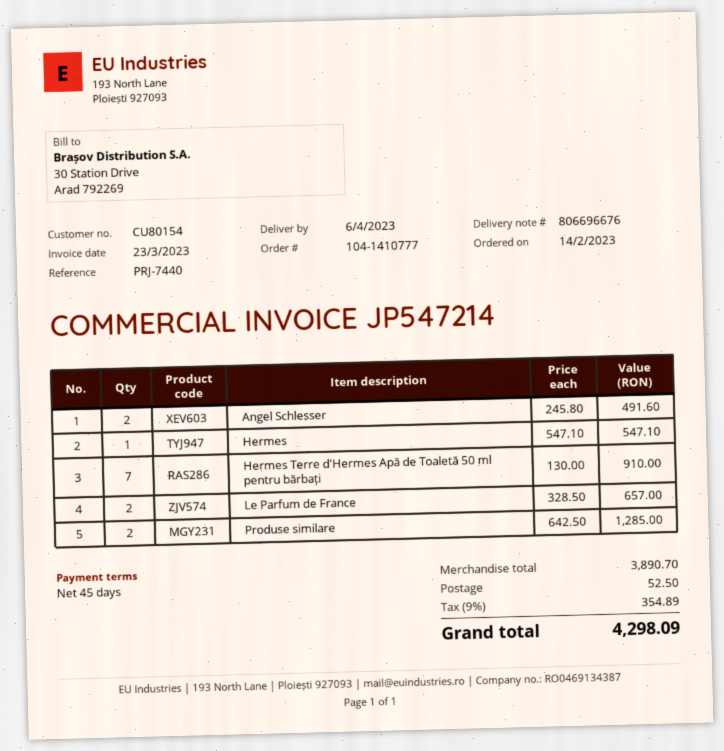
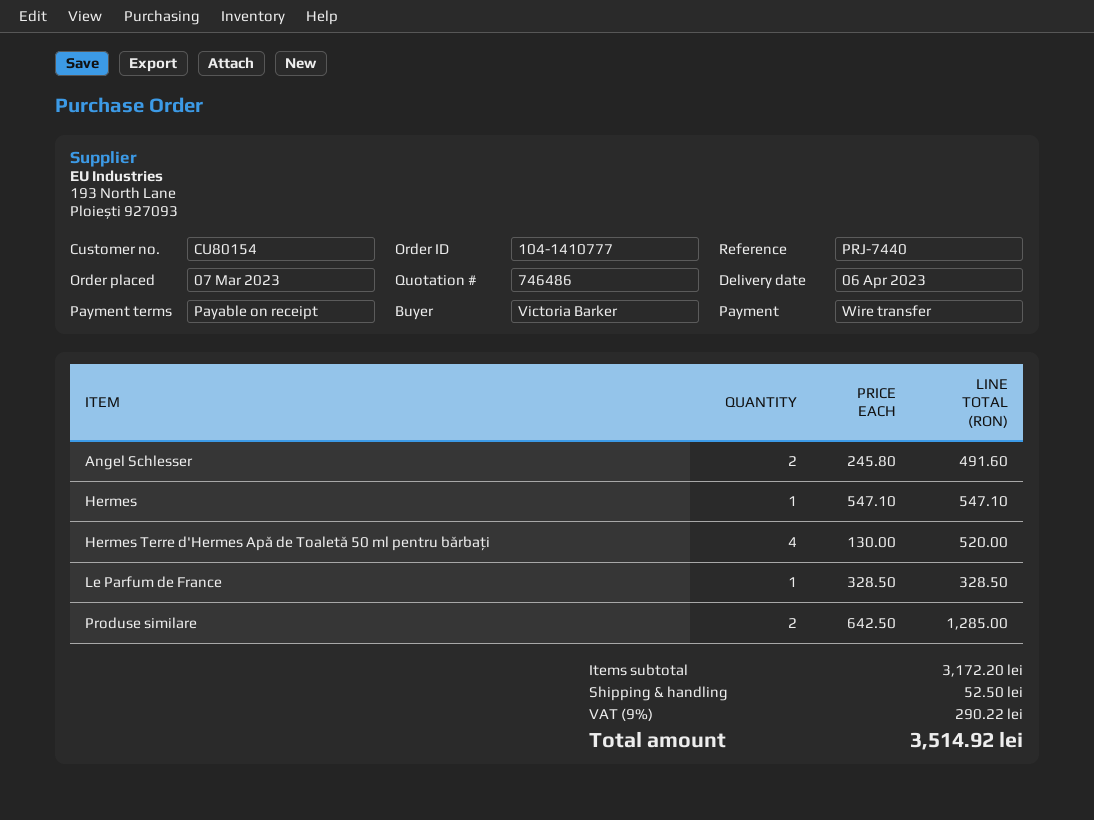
order date: 2023-02-14 -> 2023-03-07
payment terms: 45 days -> on receipt
Hermes Terre d'Hermes Apă de Toaletă 50 ml pentru bărbați: 7 x 130.00 = 910.00 -> 4 x 130.00 = 520.00
Le Parfum de France: 2 x 328.50 = 657.00 -> 1 x 328.50 = 328.50
subtotal: 3890.70 -> 3172.20
tax: 9% = 354.89 -> 9% = 290.22
total: 4298.09 -> 3514.92

